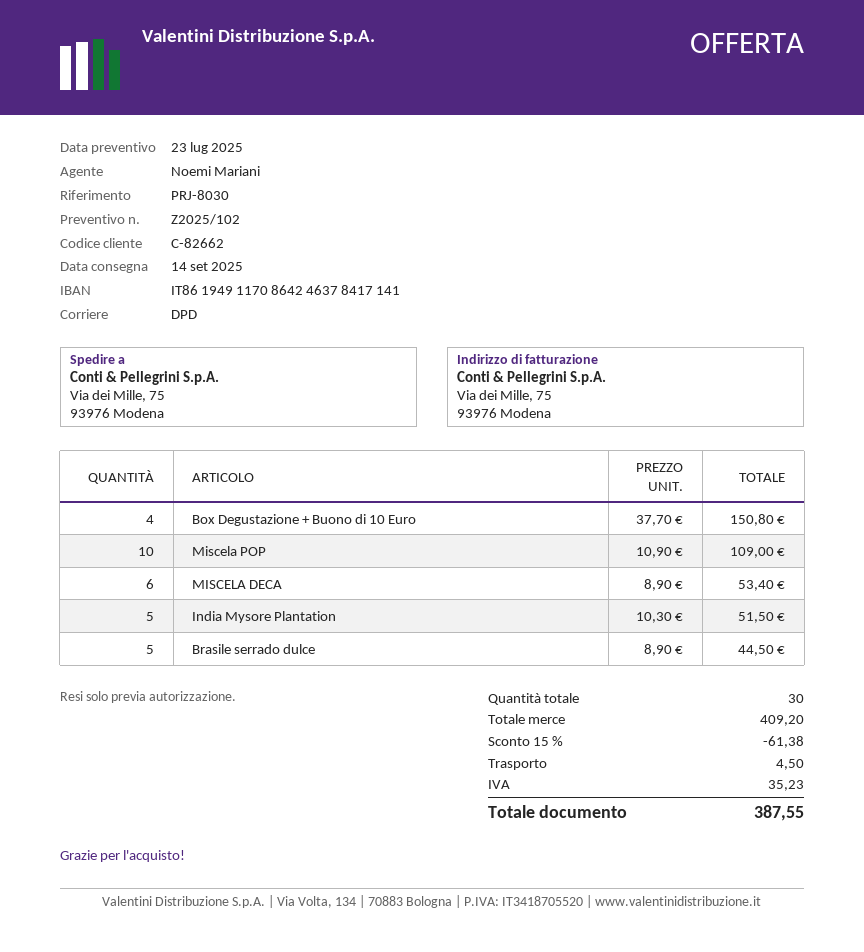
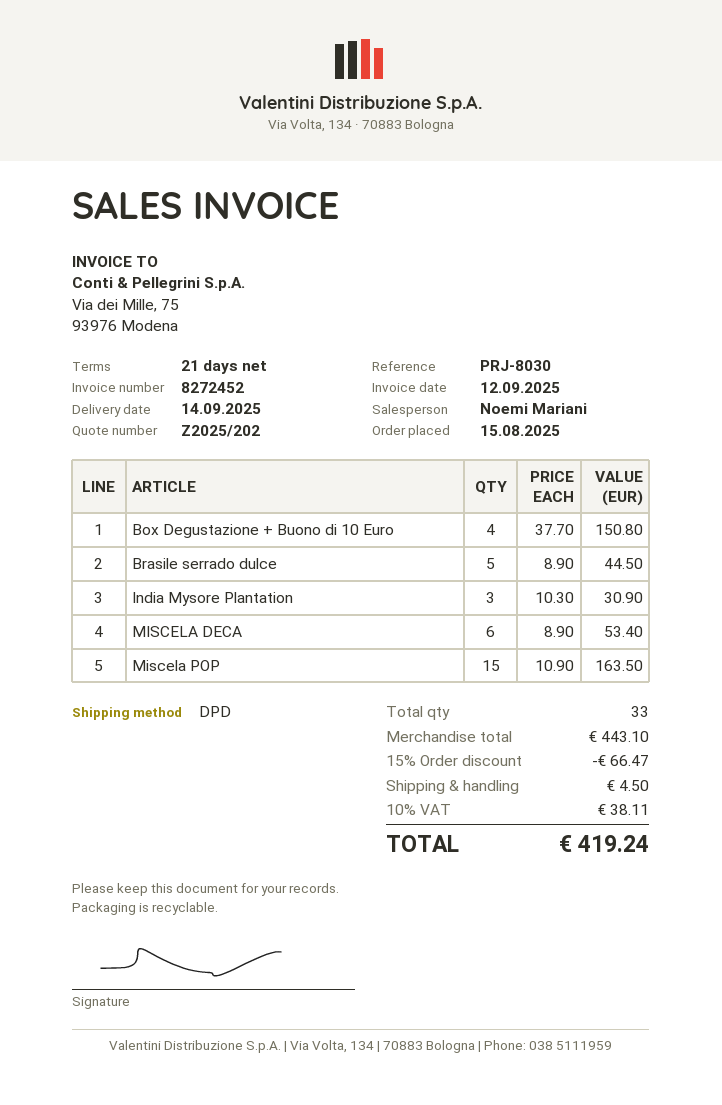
quote number: Z2025/102 -> Z2025/202
Miscela POP: 10 x 10.90 = 109.00 -> 15 x 10.90 = 163.50
India Mysore Plantation: 5 x 10.30 = 51.50 -> 3 x 10.30 = 30.90
total quantity: 30 -> 33
subtotal: 409.20 -> 443.10
discount: 15% = 61.38 -> 15% = 66.47
tax: 35.23 -> 38.11
total: 387.55 -> 419.24

